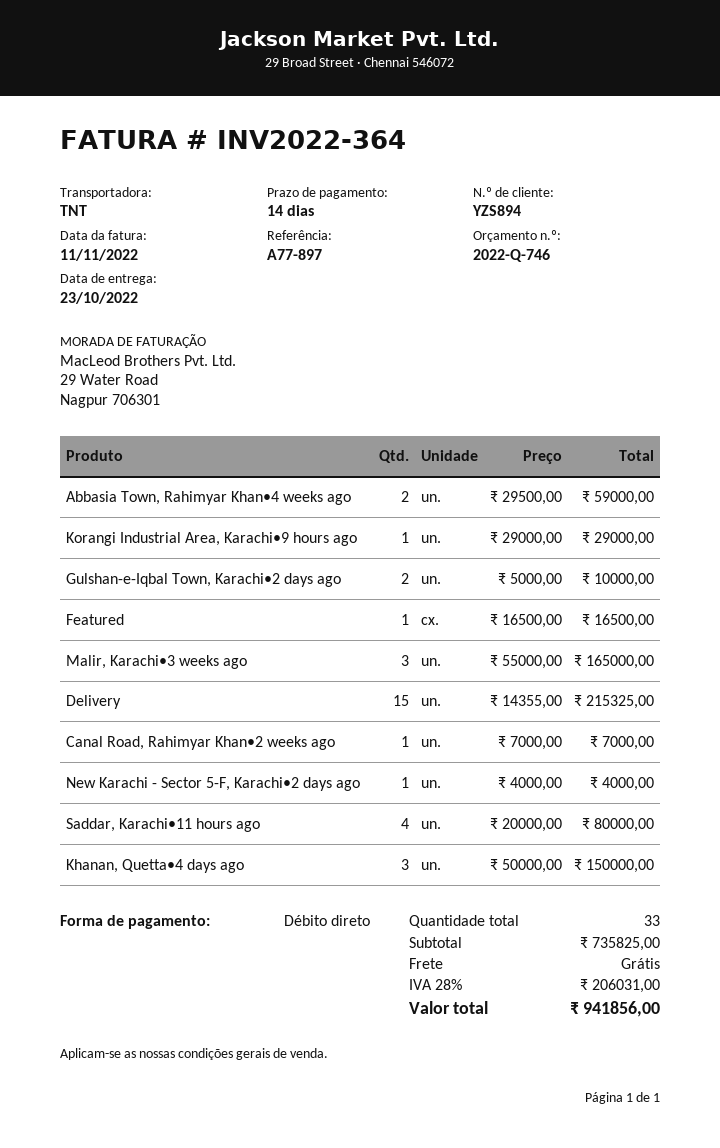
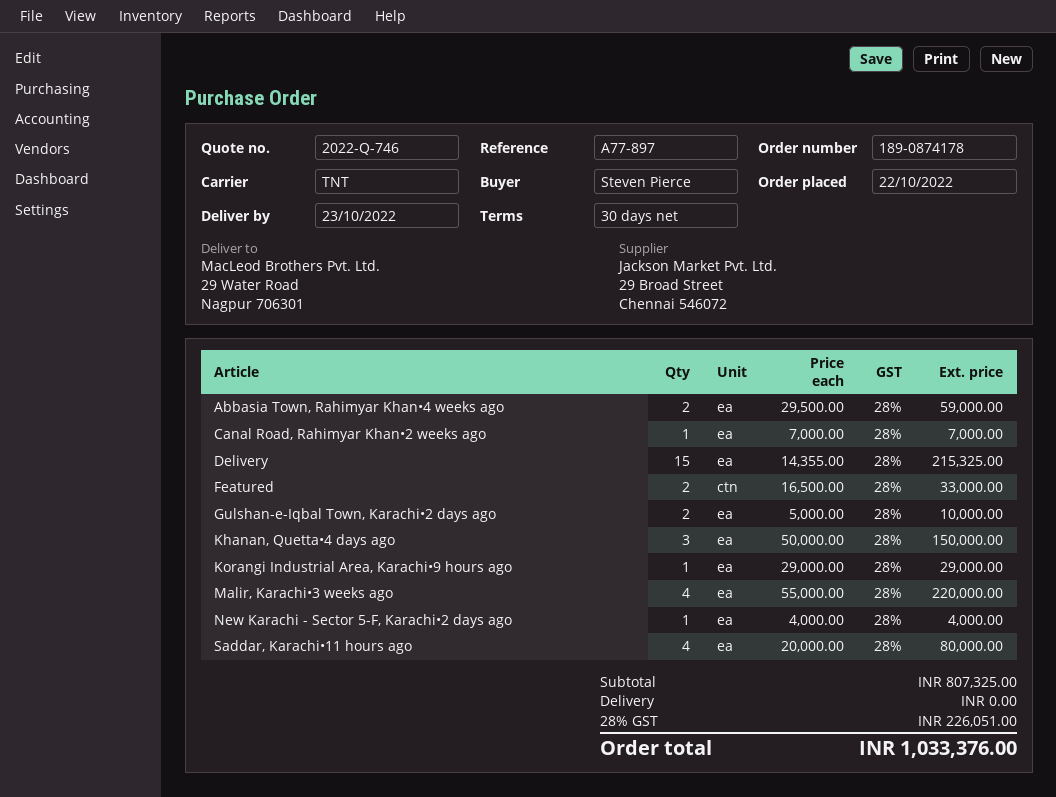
payment terms: 14 days -> 30 days
Featured: 1 x 16500.00 = 16500.00 -> 2 x 16500.00 = 33000.00
Malir, Karachi•3 weeks ago: 3 x 55000.00 = 165000.00 -> 4 x 55000.00 = 220000.00
subtotal: 735825.00 -> 807325.00
tax: 28% = 206031.00 -> 28% = 226051.00
total: 941856.00 -> 1033376.00

